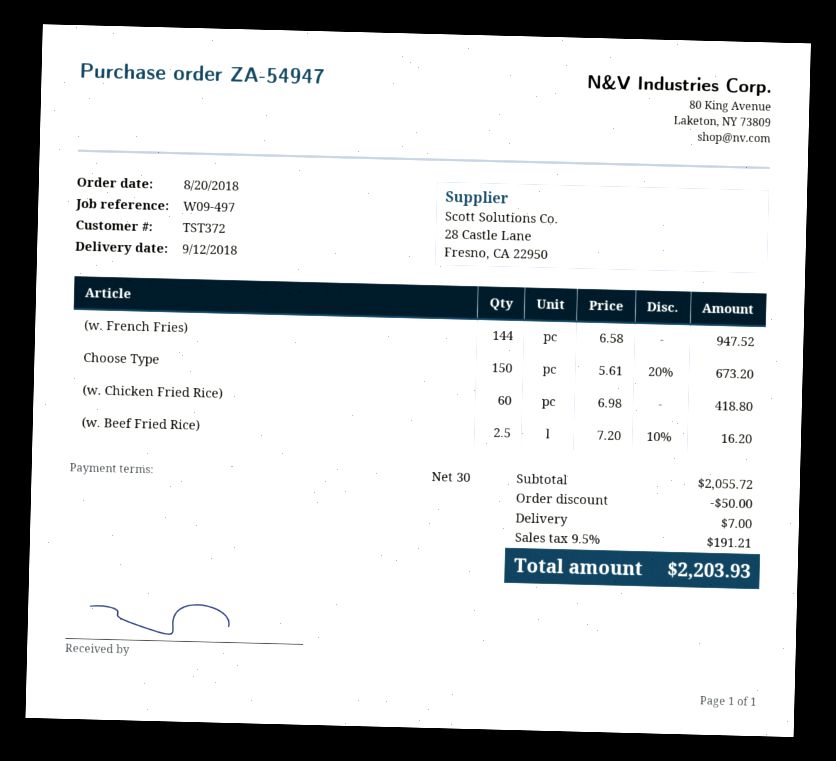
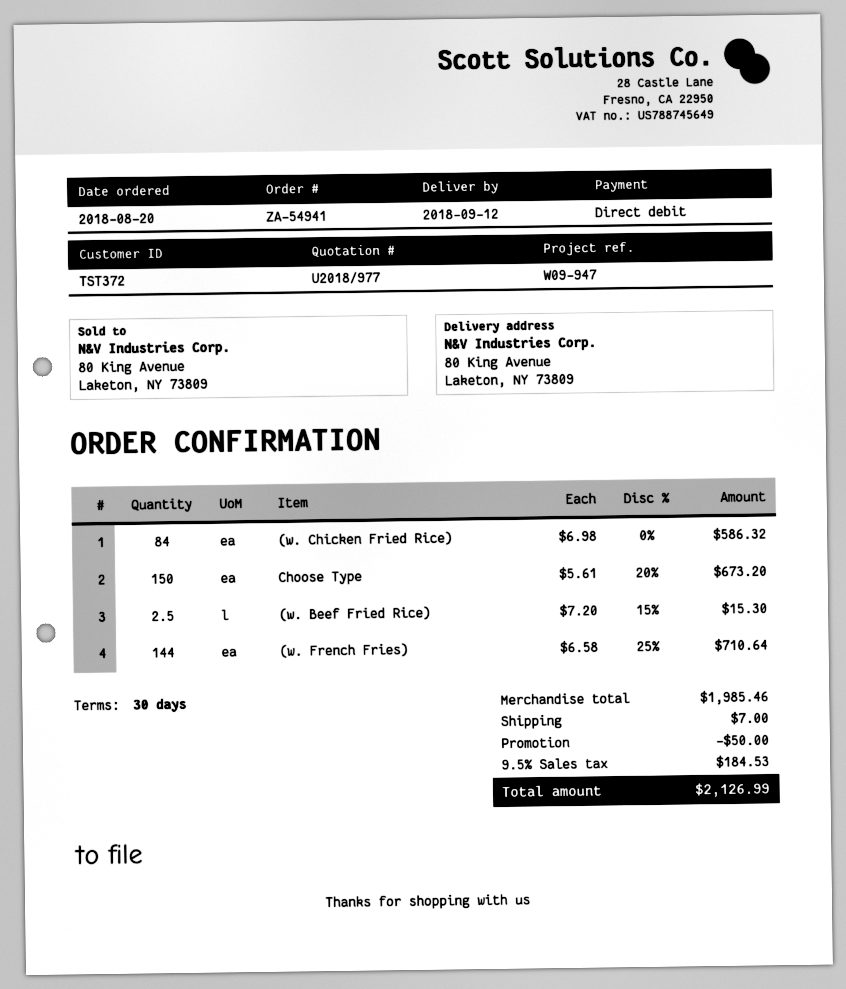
order number: ZA-54947 -> ZA-54941
reference: W09-497 -> W09-947
(w. French Fries): 144 x 6.58 = 947.52 -> 144 x 6.58 - 25% = 710.64
(w. Chicken Fried Rice): 60 x 6.98 = 418.80 -> 84 x 6.98 = 586.32
(w. Beef Fried Rice): 2.5 x 7.20 - 10% = 16.20 -> 2.5 x 7.20 - 15% = 15.30
subtotal: 2055.72 -> 1985.46
tax: 9.5% = 191.21 -> 9.5% = 184.53
total: 2203.93 -> 2126.99

